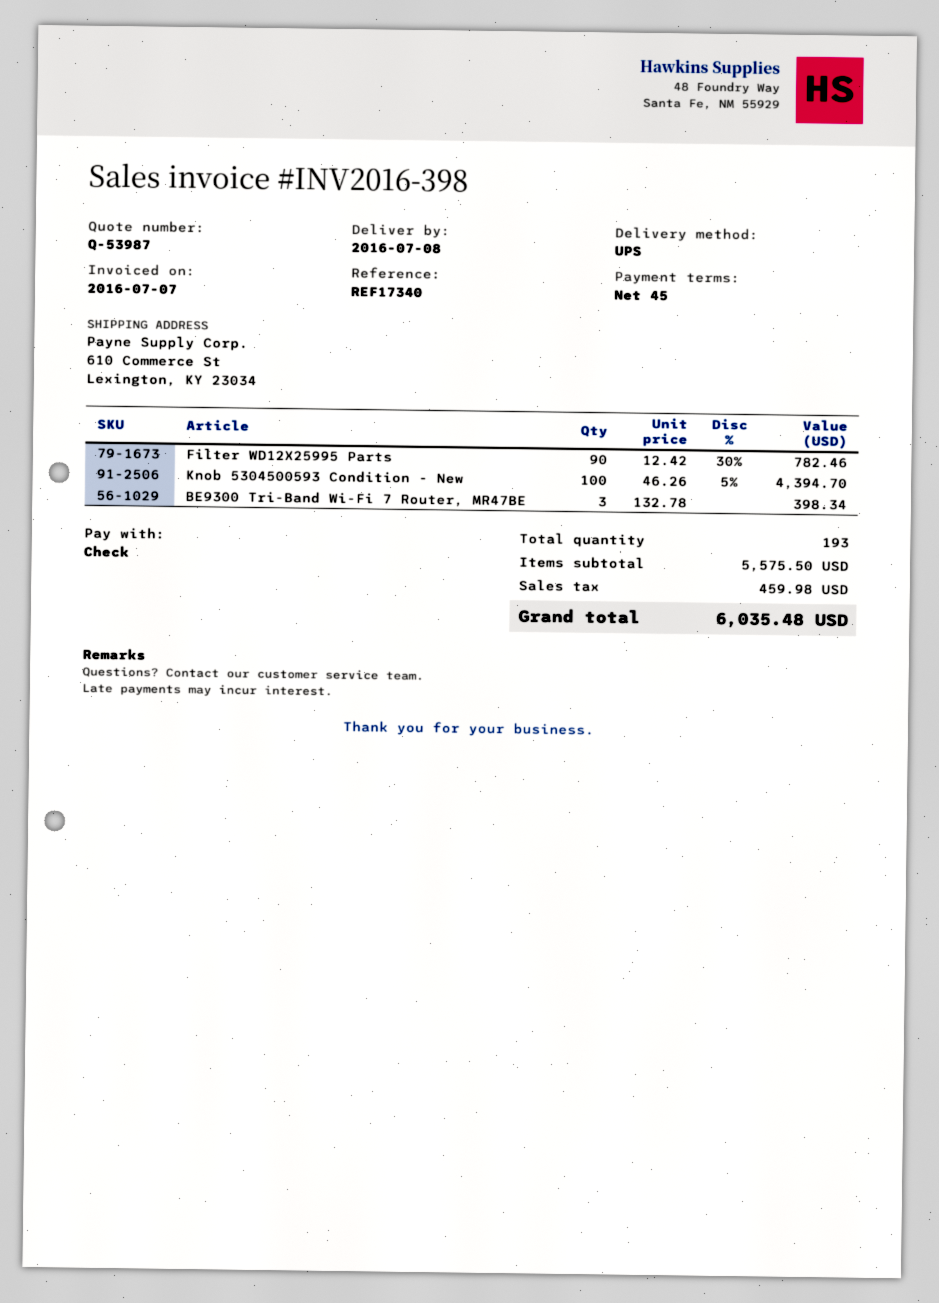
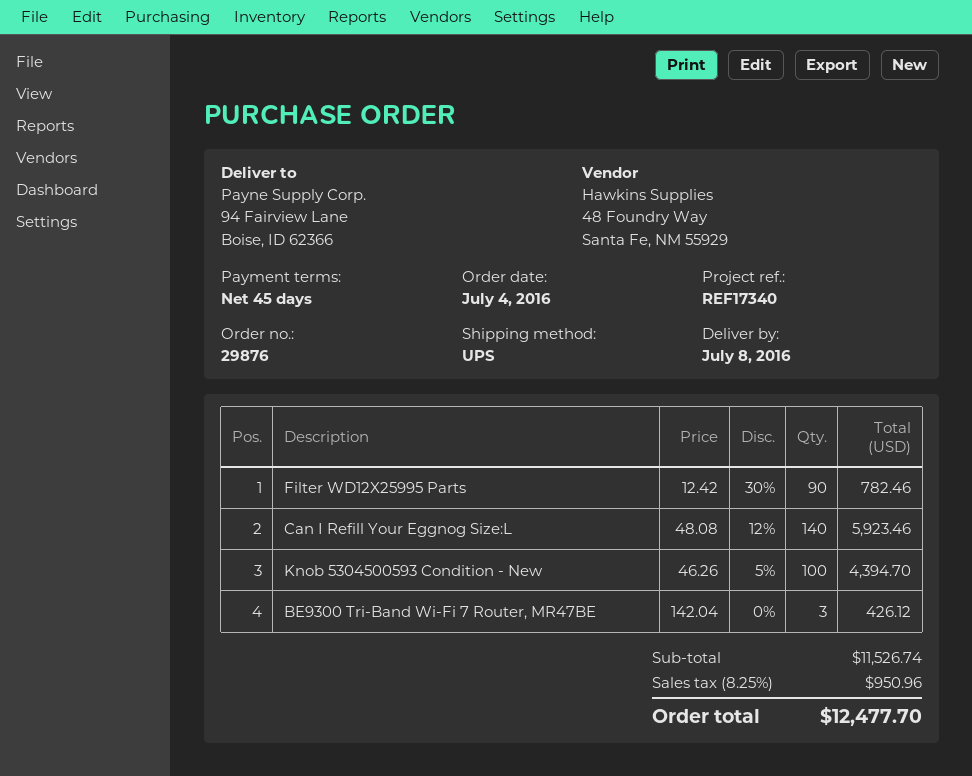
ship to: 610 Commerce St, Lexington, KY 23034 -> 94 Fairview Lane, Boise, ID 62366
BE9300 Tri-Band Wi-Fi 7 Router, MR47BE: 3 x 132.78 = 398.34 -> 3 x 142.04 = 426.12
Can I Refill Your Eggnog Size:L: none -> 140 x 48.08 - 12% = 5923.46
subtotal: 5575.50 -> 11526.74
tax: 459.98 -> 950.96
total: 6035.48 -> 12477.70

